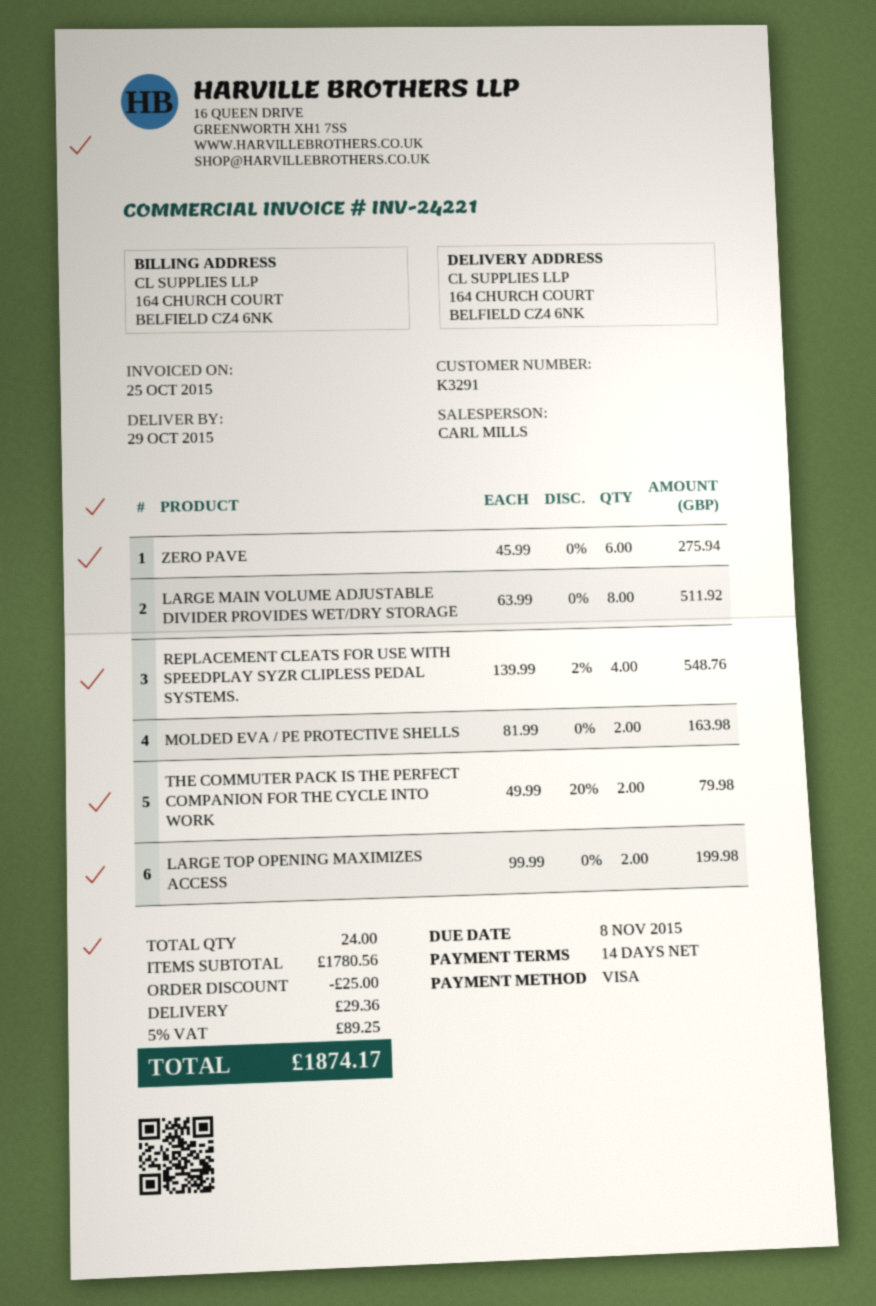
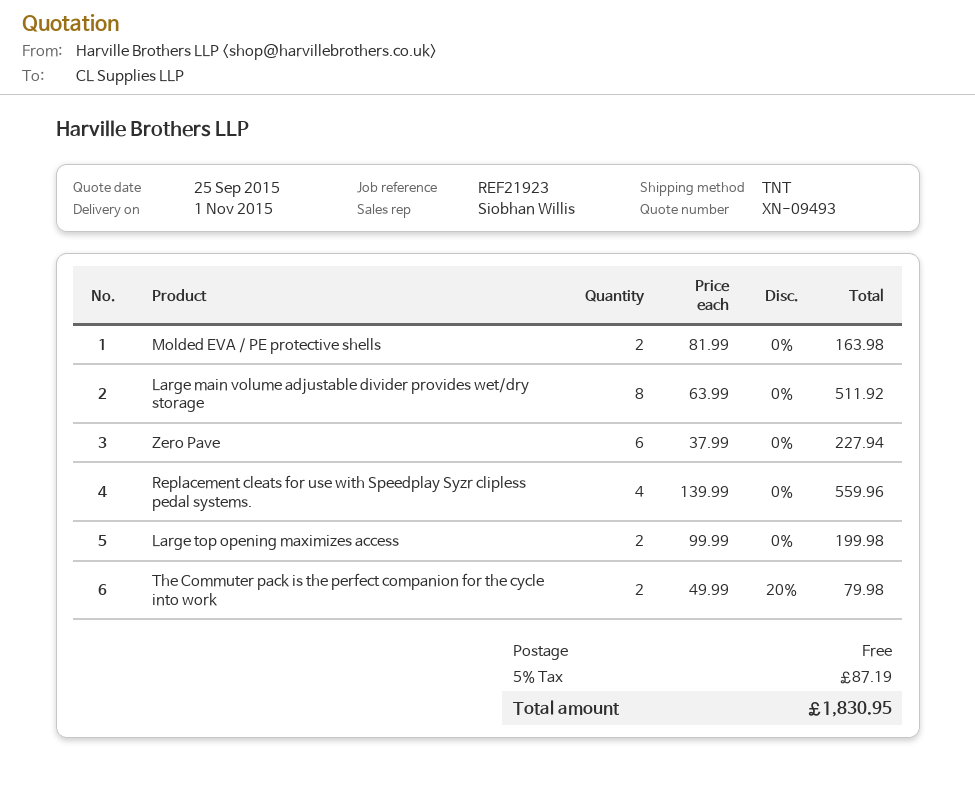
delivery date: 2015-10-29 -> 2015-11-01
sales rep: CARL MILLS -> Siobhan Willis
ZERO PAVE: 6 x 45.99 = 275.94 -> 6 x 37.99 = 227.94
REPLACEMENT CLEATS FOR USE WITH SPEEDPLAY SYZR CLIPLESS PEDAL SYSTEMS.: 4 x 139.99 - 2% = 548.76 -> 4 x 139.99 = 559.96
discount: 25.00 -> none
shipping: 29.36 -> 0.00
tax: 5% = 89.25 -> 5% = 87.19
total: 1874.17 -> 1830.95

